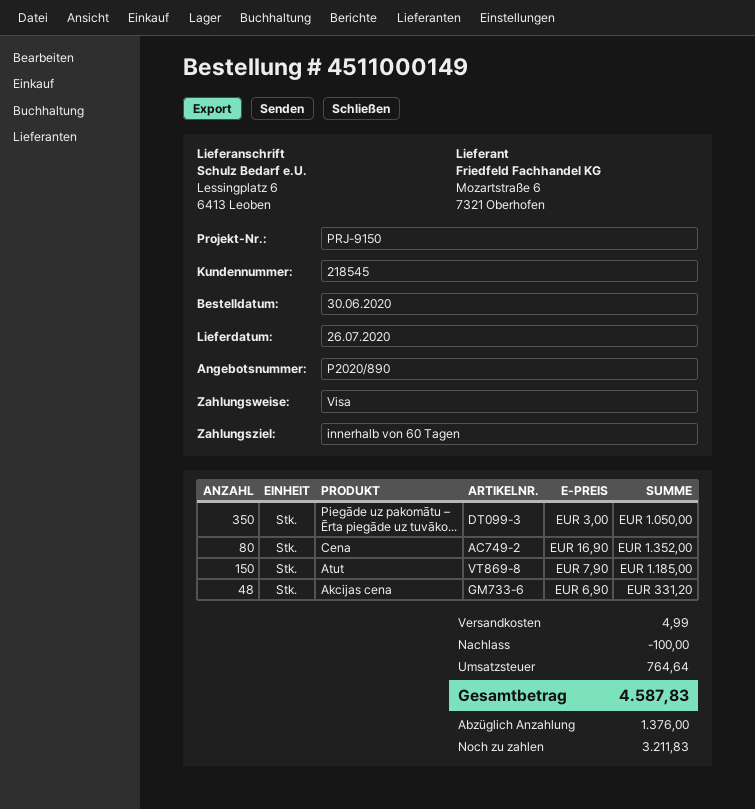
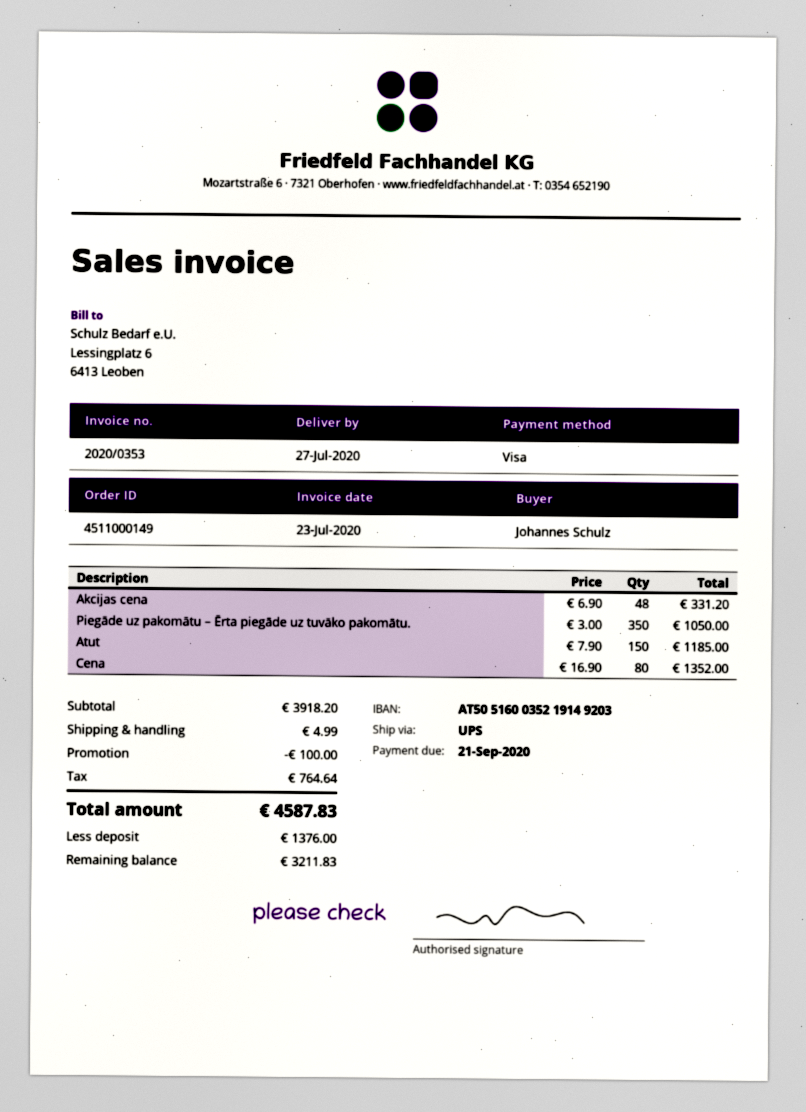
delivery date: 2020-07-26 -> 2020-07-27

